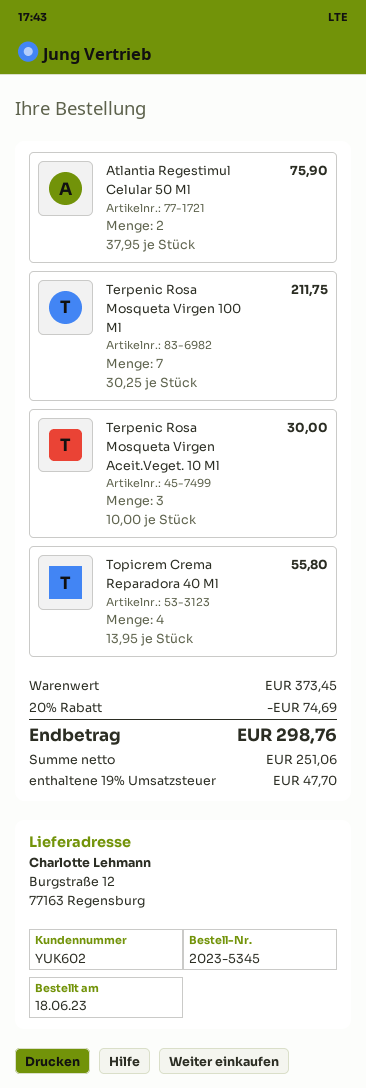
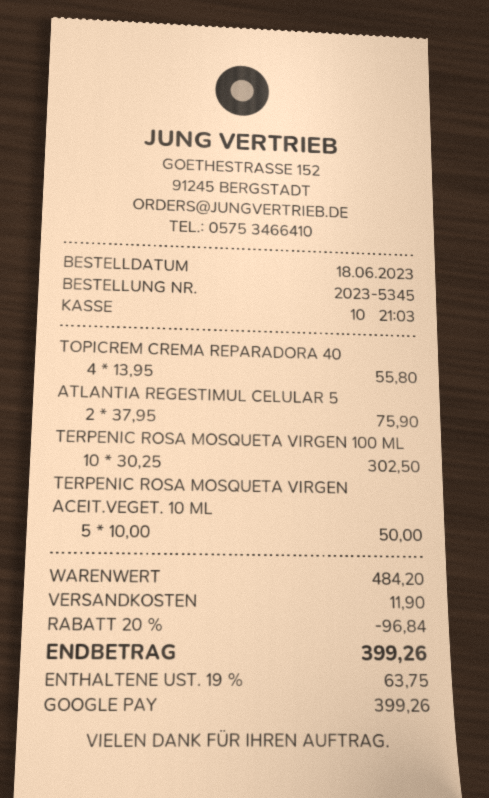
Terpenic Rosa Mosqueta Virgen 100 Ml: 7 x 30.25 = 211.75 -> 10 x 30.25 = 302.50
Terpenic Rosa Mosqueta Virgen Aceit.Veget. 10 Ml: 3 x 10.00 = 30.00 -> 5 x 10.00 = 50.00
subtotal: 373.45 -> 484.20
discount: 20% = 74.69 -> 20% = 96.84
shipping: none -> 11.90
tax: 19% = 47.70 -> 19% = 63.75
total: 298.76 -> 399.26

